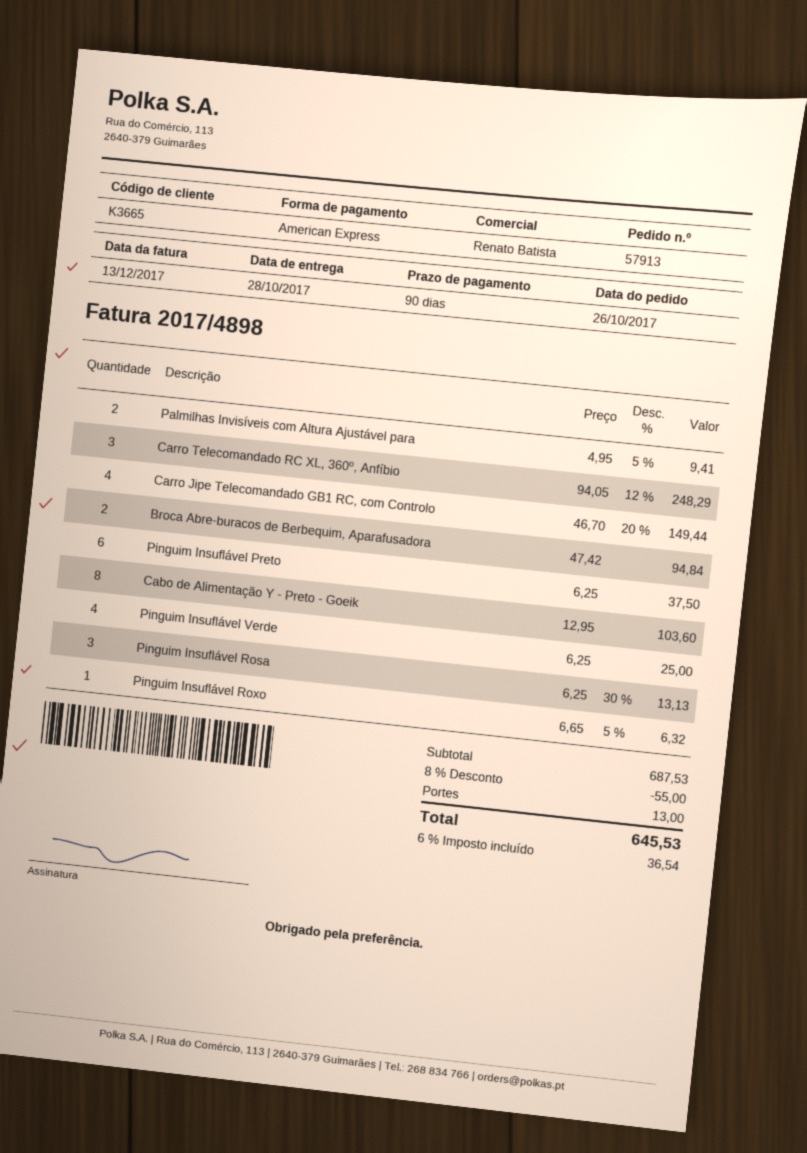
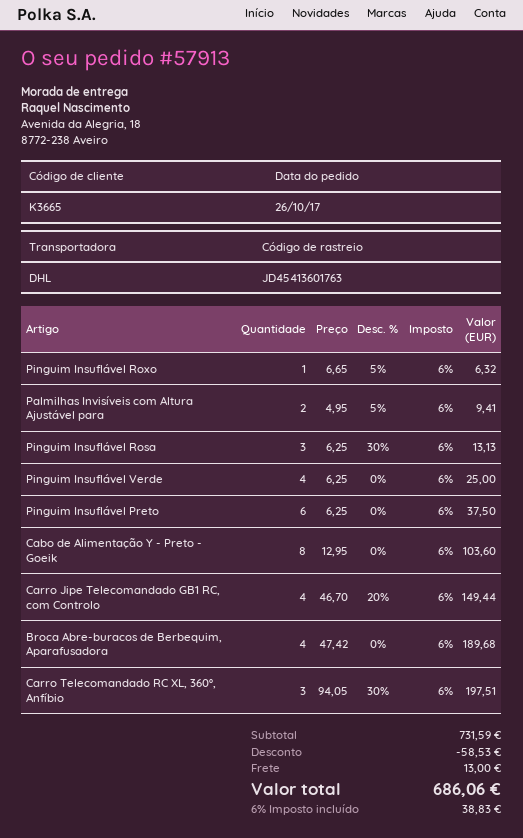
Carro Telecomandado RC XL, 360º, Anfíbio: 3 x 94.05 - 12% = 248.29 -> 3 x 94.05 - 30% = 197.51
Broca Abre-buracos de Berbequim, Aparafusadora: 2 x 47.42 = 94.84 -> 4 x 47.42 = 189.68
subtotal: 687.53 -> 731.59
discount: 55.00 -> 58.53
tax: 6% = 36.54 -> 6% = 38.83
total: 645.53 -> 686.06

